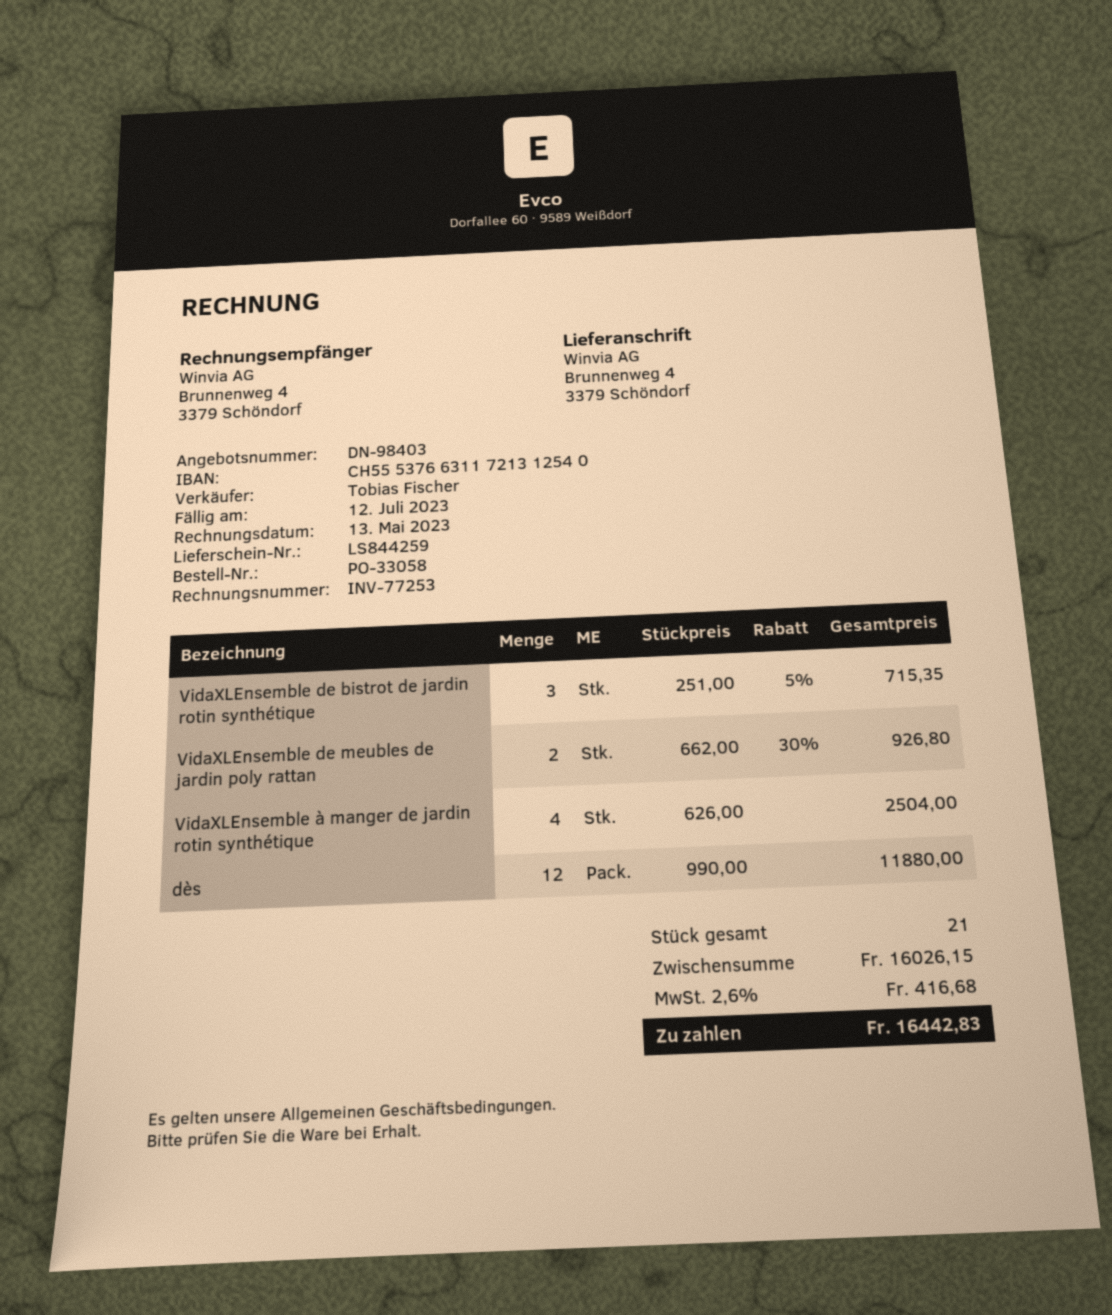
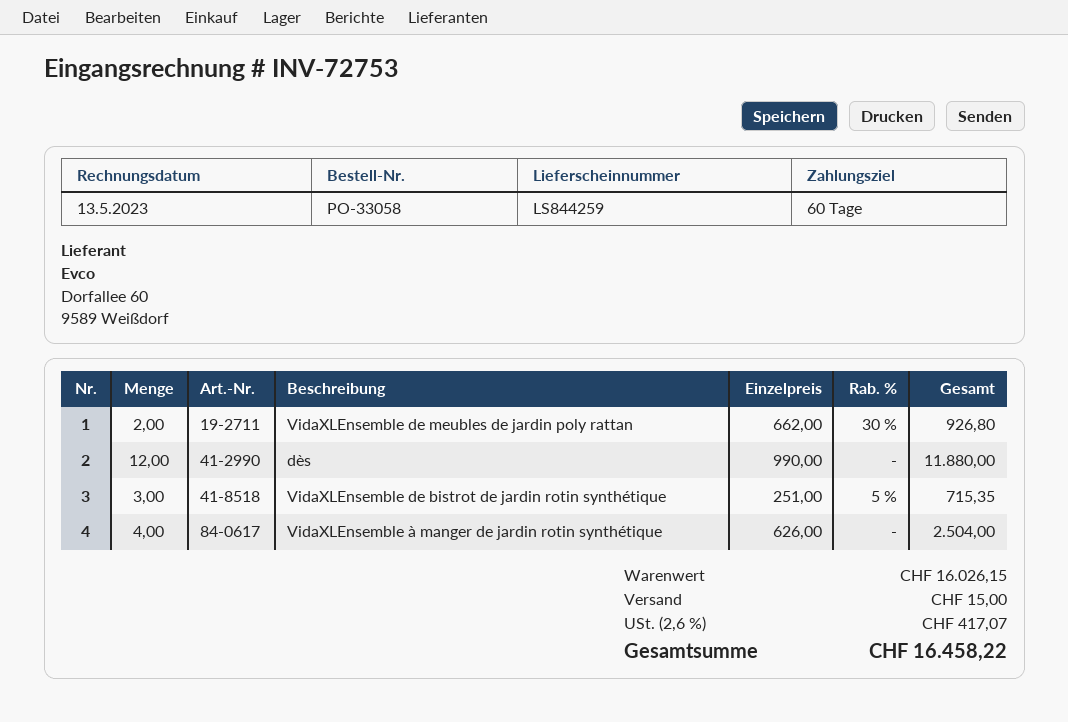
invoice number: INV-77253 -> INV-72753
shipping: none -> 15.00
tax: 2.6% = 416.68 -> 2.6% = 417.07
total: 16442.83 -> 16458.22

